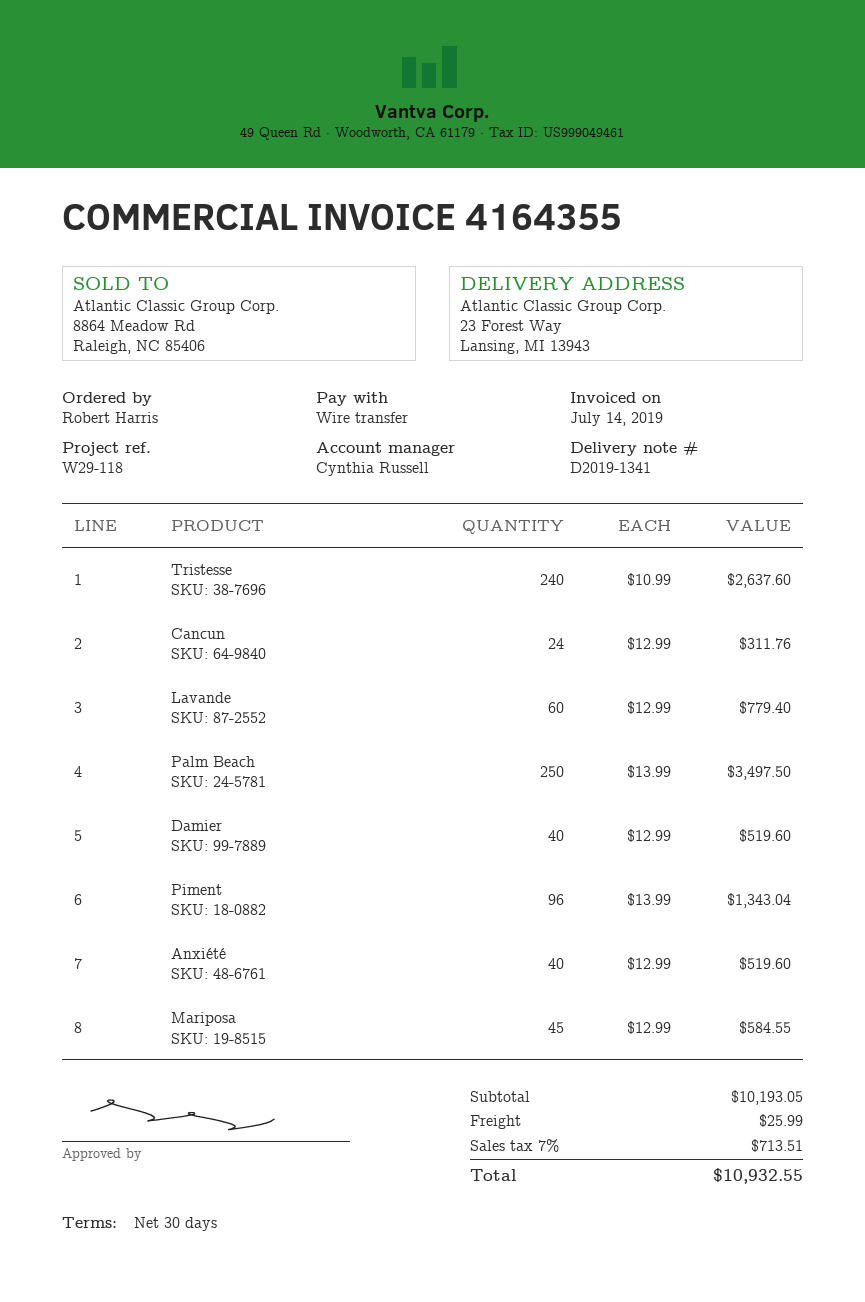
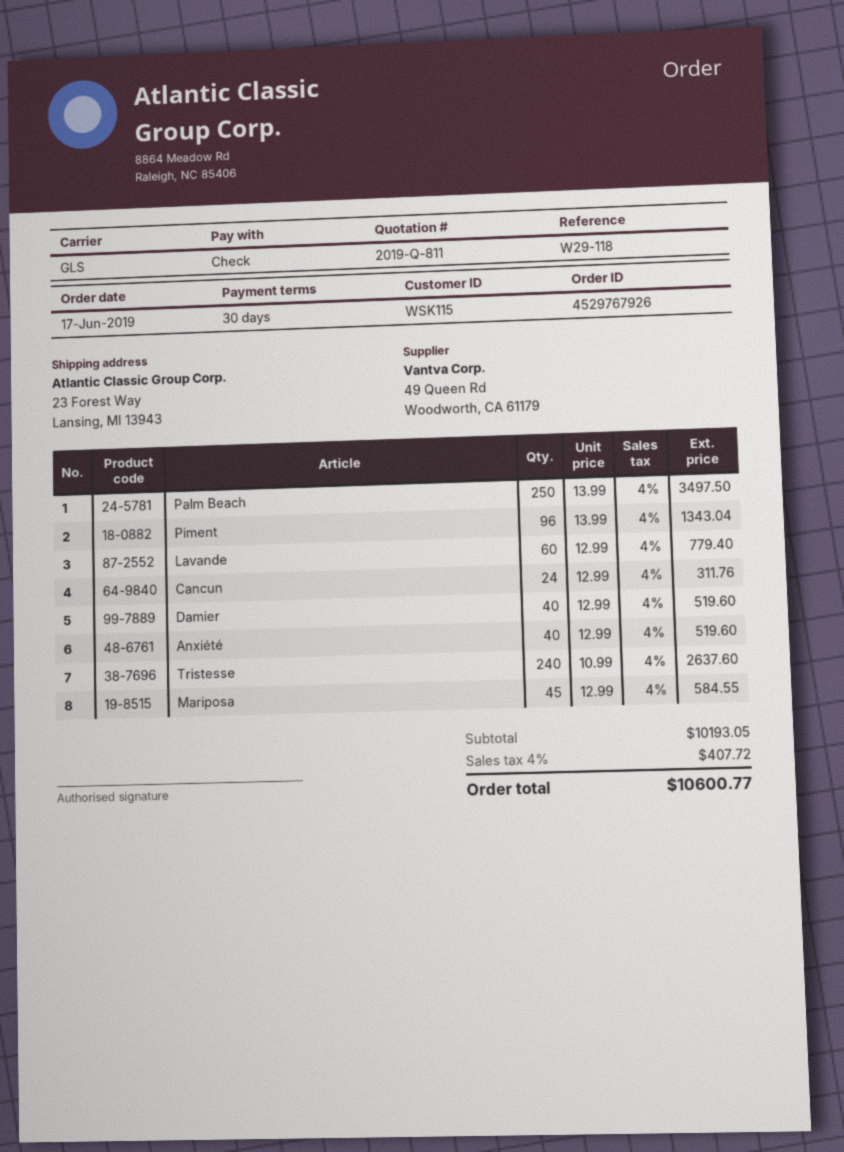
payment method: bank transfer -> cheque
shipping: 25.99 -> none
tax: 7% = 713.51 -> 4% = 407.72
total: 10932.55 -> 10600.77

